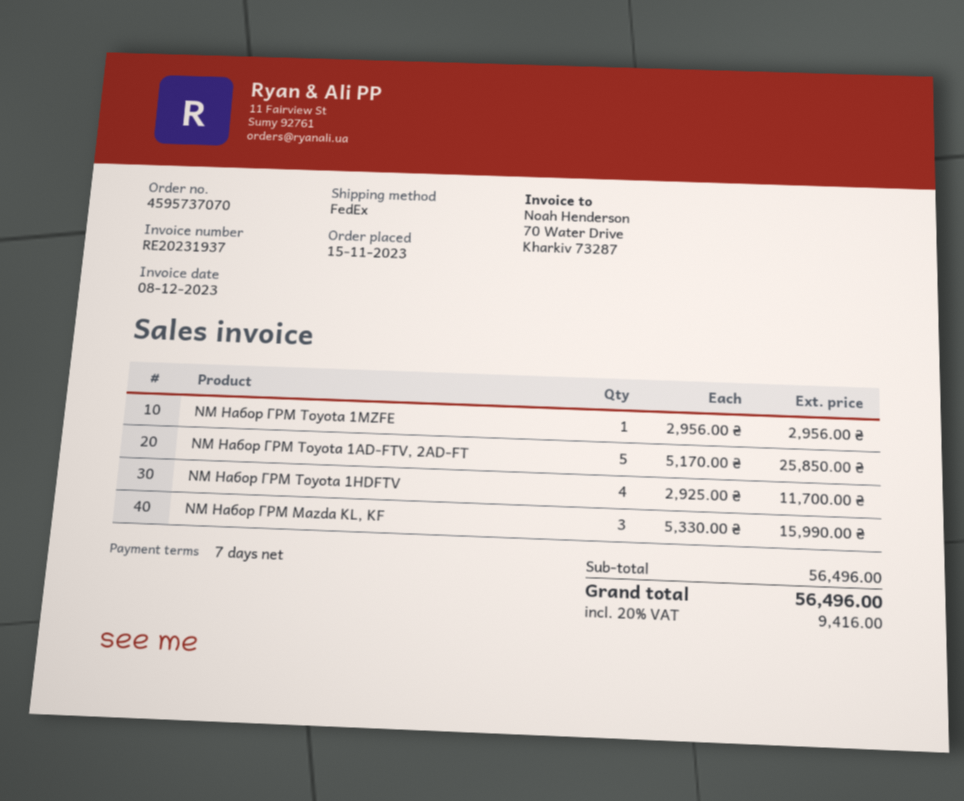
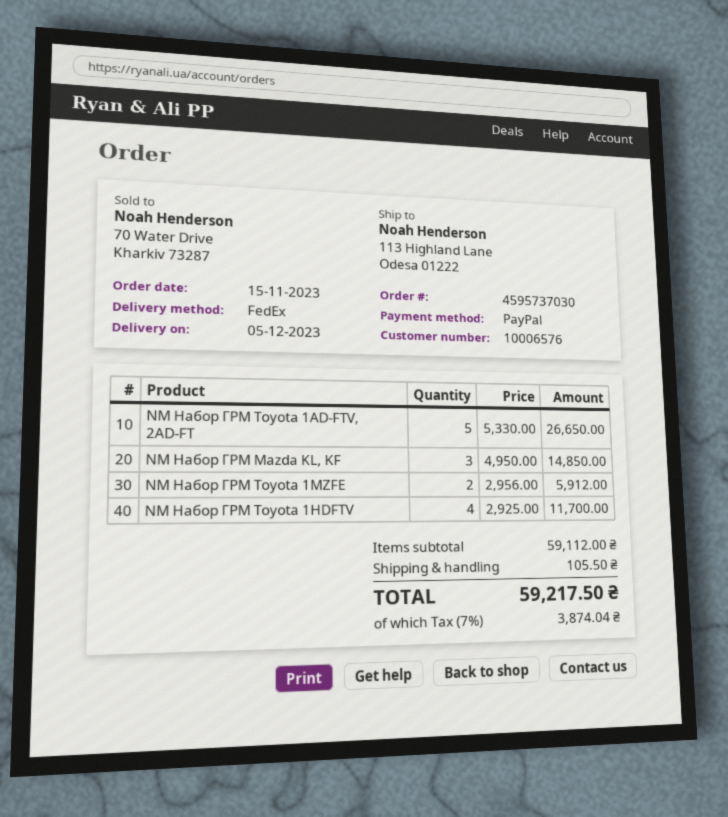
order number: 4595737070 -> 4595737030
NM Набор ГРМ Toyota 1MZFE: 1 x 2956.00 = 2956.00 -> 2 x 2956.00 = 5912.00
NM Набор ГРМ Toyota 1AD-FTV, 2AD-FT: 5 x 5170.00 = 25850.00 -> 5 x 5330.00 = 26650.00
NM Набор ГРМ Mazda KL, KF: 3 x 5330.00 = 15990.00 -> 3 x 4950.00 = 14850.00
subtotal: 56496.00 -> 59112.00
shipping: none -> 105.50
tax: 20% = 9416.00 -> 7% = 3874.04
total: 56496.00 -> 59217.50

